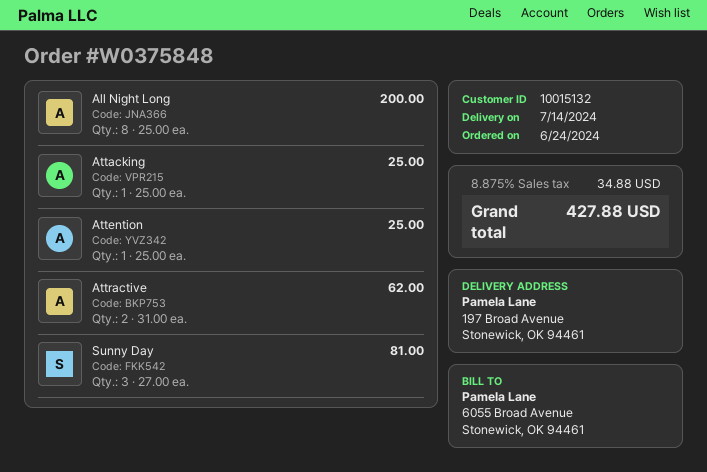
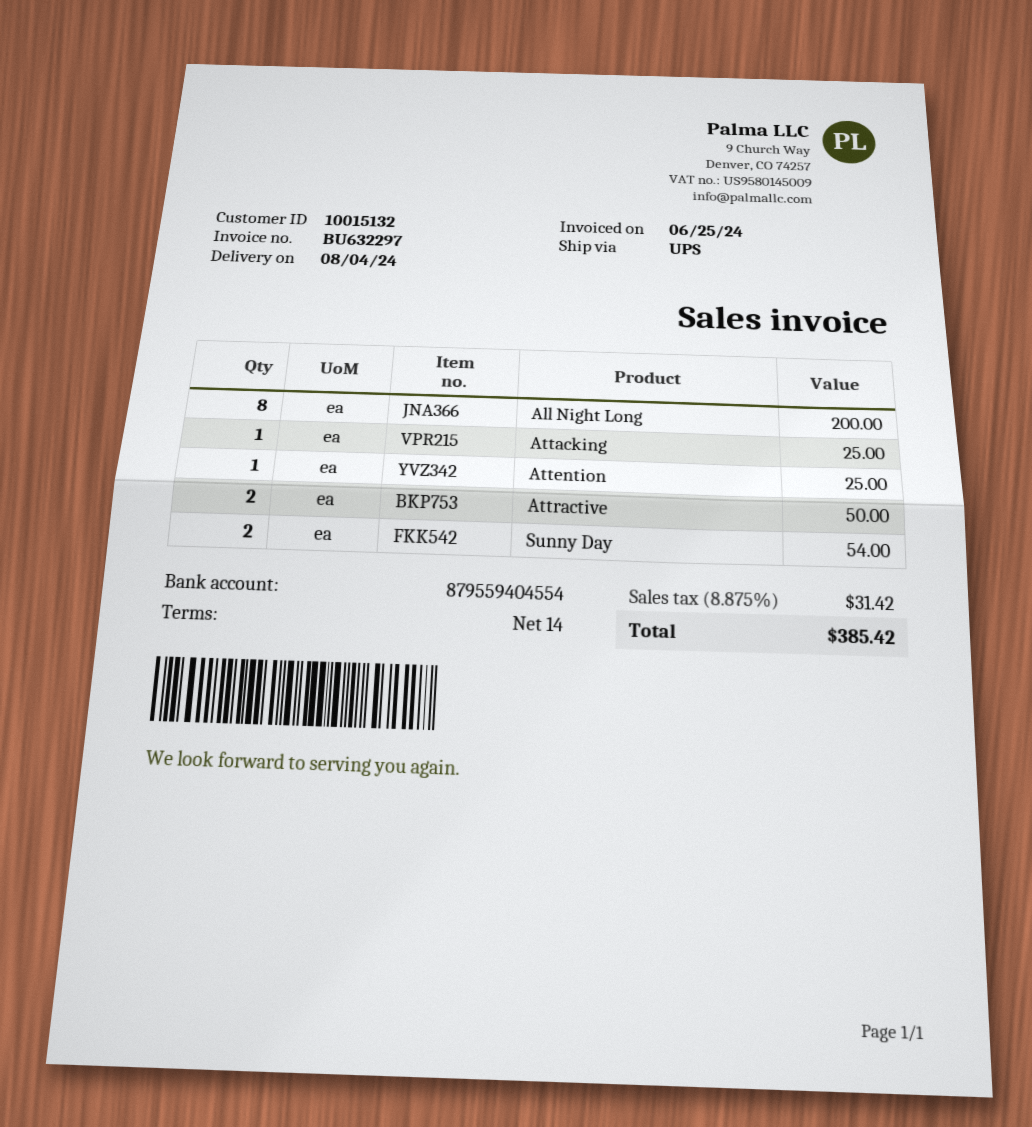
delivery date: 2024-07-14 -> 2024-08-04
Attractive: 2 for 62.00 -> 2 for 50.00
Sunny Day: 3 for 81.00 -> 2 for 54.00
tax: 8.875% = 34.88 -> 8.875% = 31.42
total: 427.88 -> 385.42

